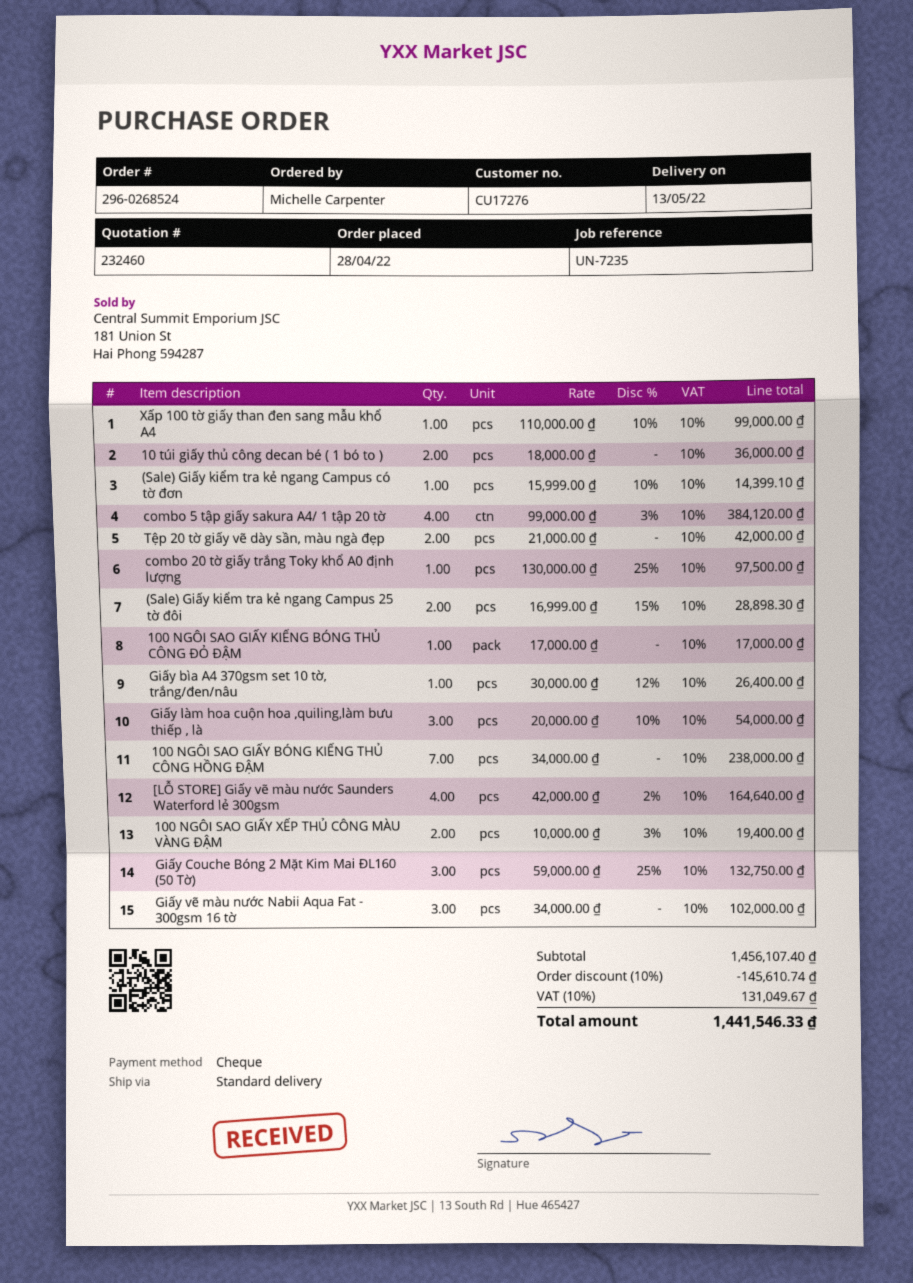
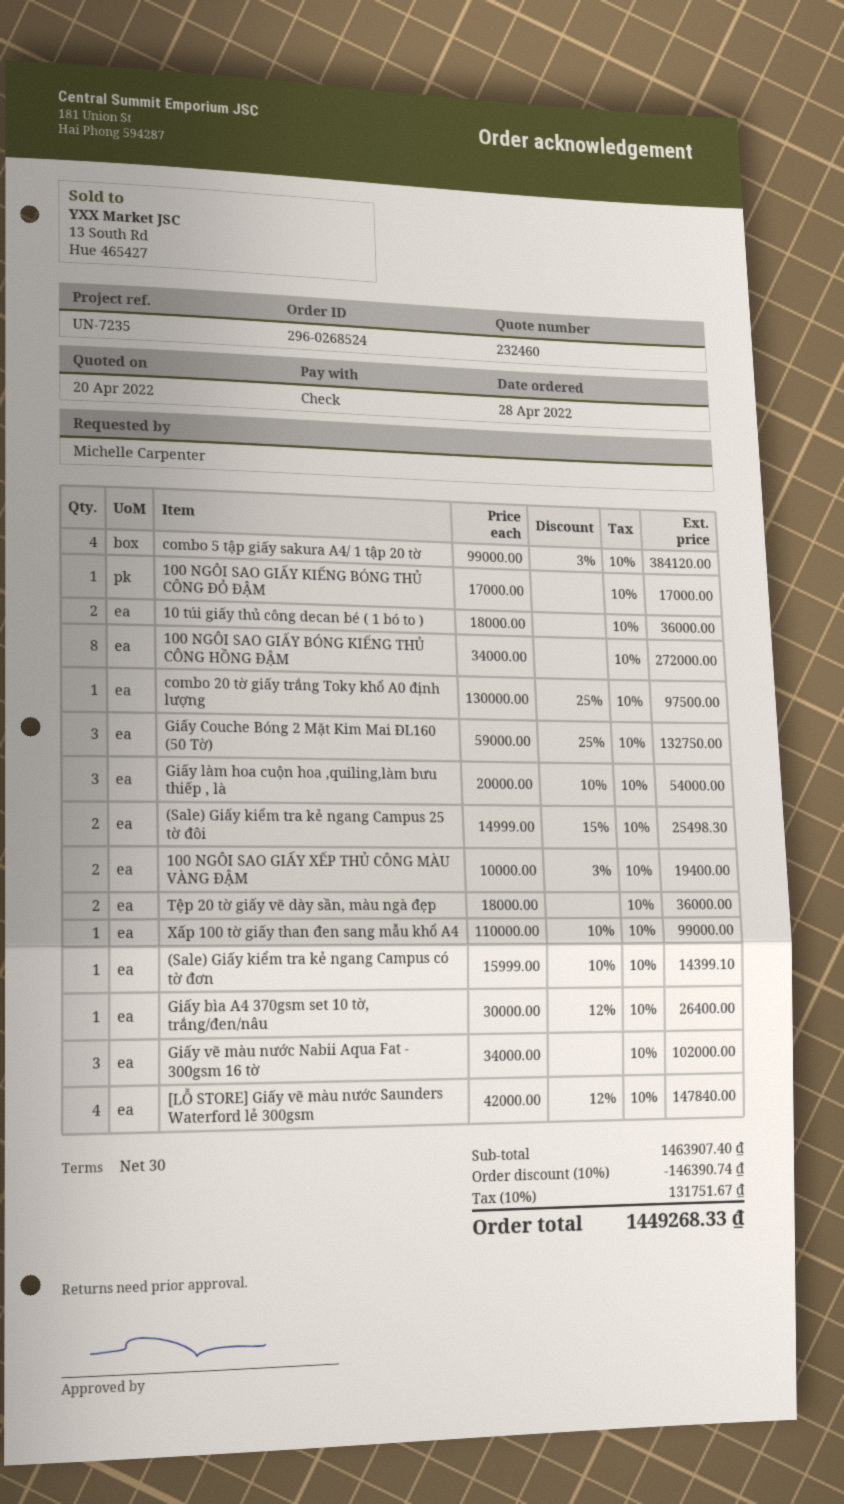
Tệp 20 tờ giấy vẽ dày sần, màu ngà đẹp: 2 x 21000.00 = 42000.00 -> 2 x 18000.00 = 36000.00
(Sale) Giấy kiểm tra kẻ ngang Campus 25 tờ đôi: 2 x 16999.00 - 15% = 28898.30 -> 2 x 14999.00 - 15% = 25498.30
100 NGÔI SAO GIẤY BÓNG KIẾNG THỦ CÔNG HỒNG ĐẬM: 7 x 34000.00 = 238000.00 -> 8 x 34000.00 = 272000.00
[LỖ STORE] Giấy vẽ màu nước Saunders Waterford lẻ 300gsm: 4 x 42000.00 - 2% = 164640.00 -> 4 x 42000.00 - 12% = 147840.00
subtotal: 1456107.40 -> 1463907.40
discount: 10% = 145610.74 -> 10% = 146390.74
tax: 10% = 131049.67 -> 10% = 131751.67
total: 1441546.33 -> 1449268.33

